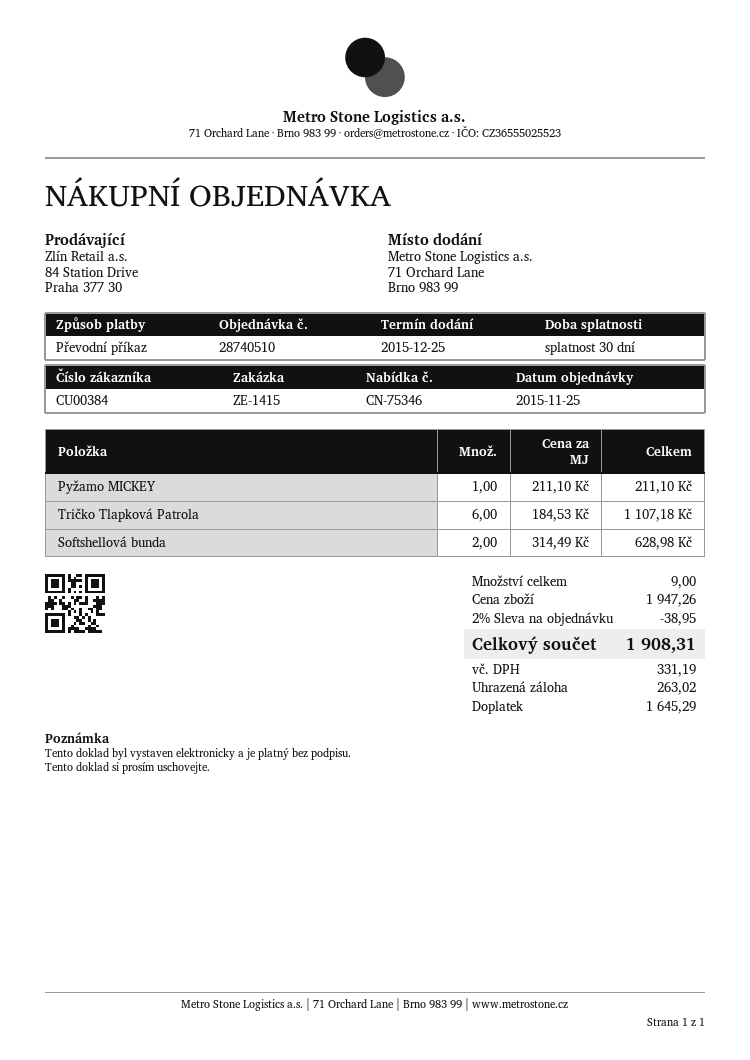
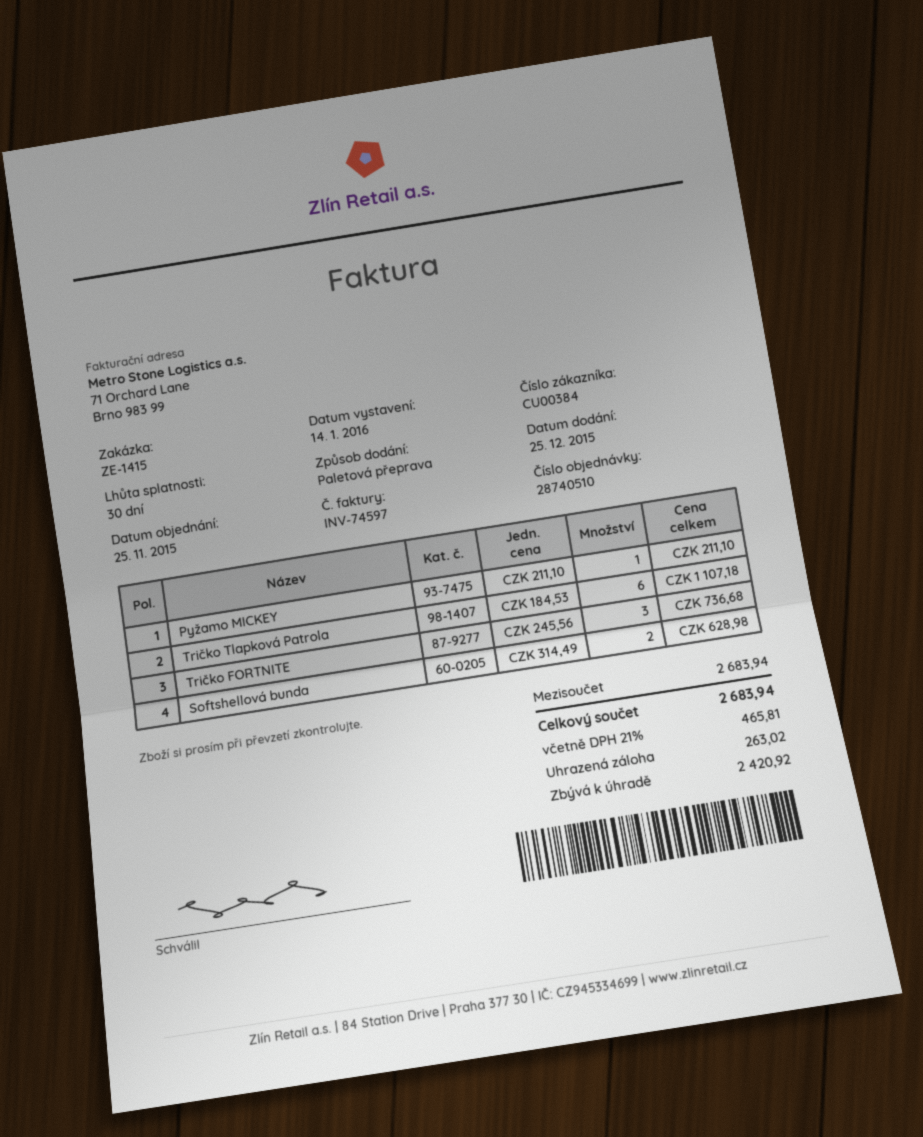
Tričko FORTNITE: none -> 3 x 245.56 = 736.68
subtotal: 1947.26 -> 2683.94
discount: 2% = 38.95 -> none
tax: 331.19 -> 465.81
total: 1908.31 -> 2683.94
balance: 1645.29 -> 2420.92

